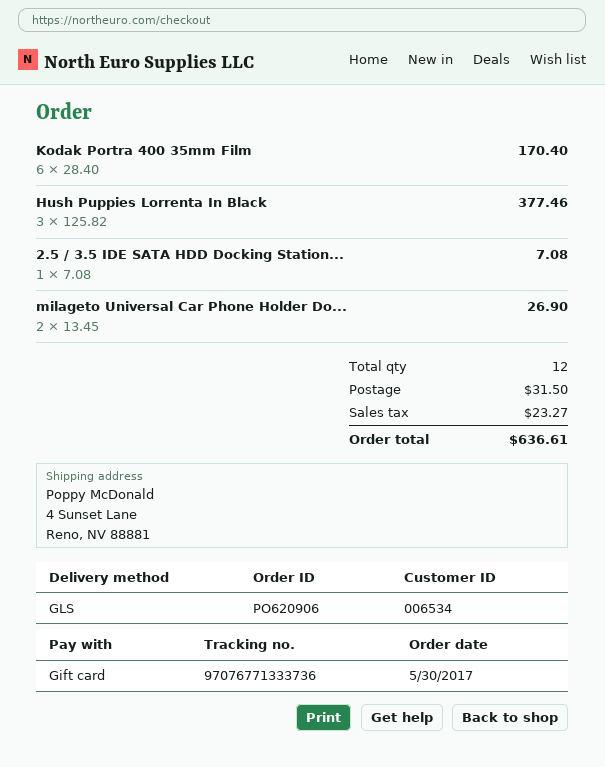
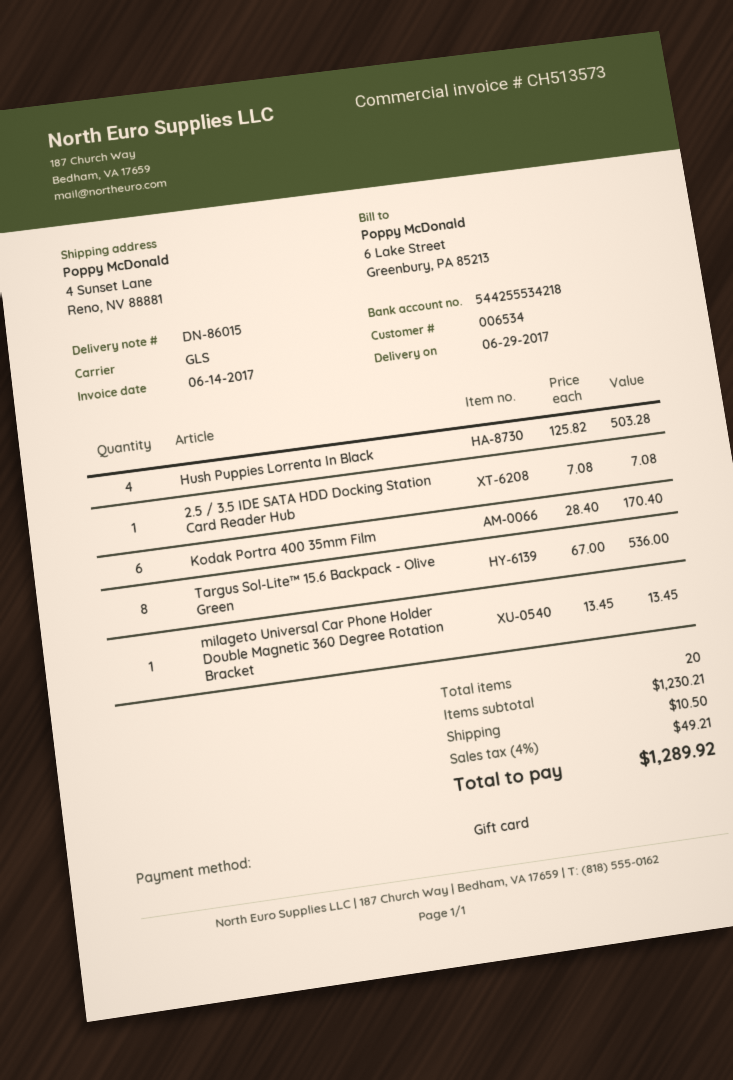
Hush Puppies Lorrenta In Black: 3 x 125.82 = 377.46 -> 4 x 125.82 = 503.28
milageto Universal Car Phone Holder Do...: 2 x 13.45 = 26.90 -> 1 x 13.45 = 13.45
Targus Sol-Lite™ 15.6 Backpack - Olive Green: none -> 8 x 67.00 = 536.00
total quantity: 12 -> 20
shipping: 31.50 -> 10.50
tax: 23.27 -> 49.21
total: 636.61 -> 1289.92

